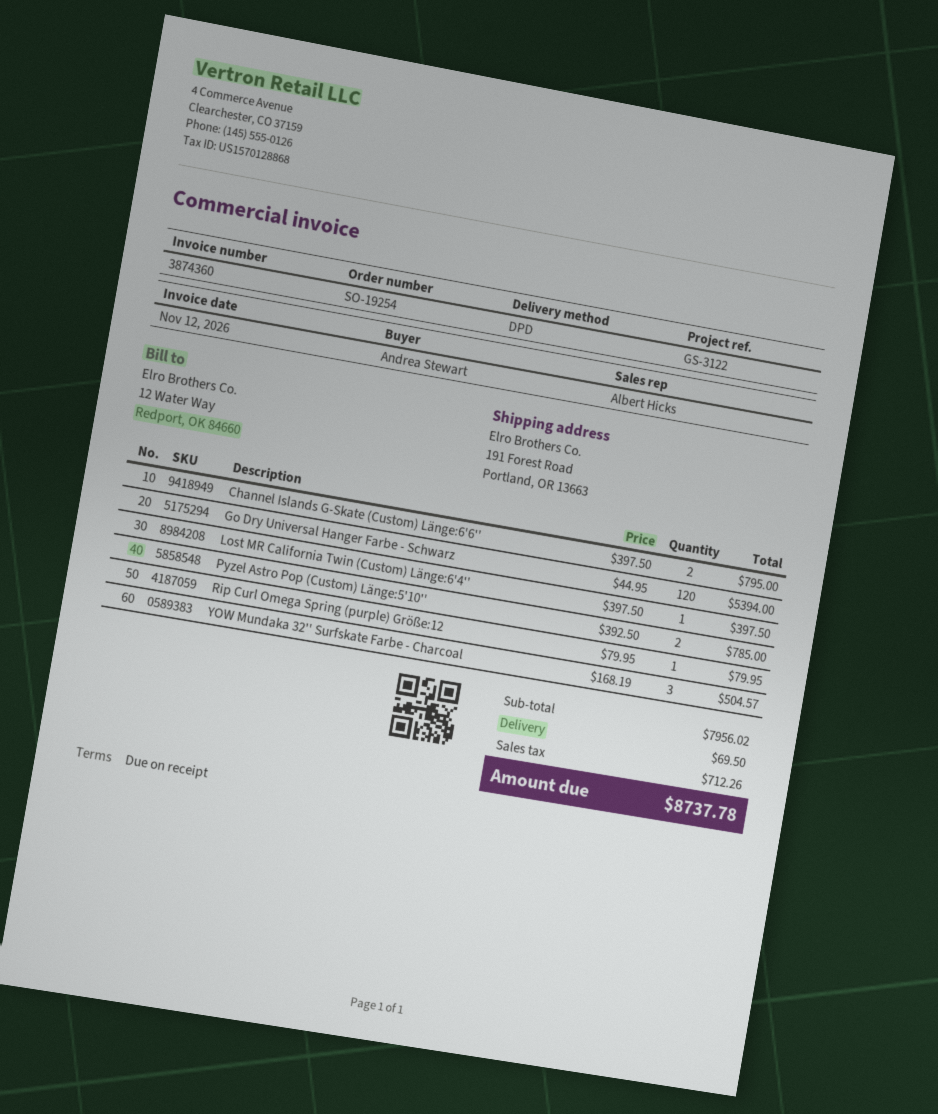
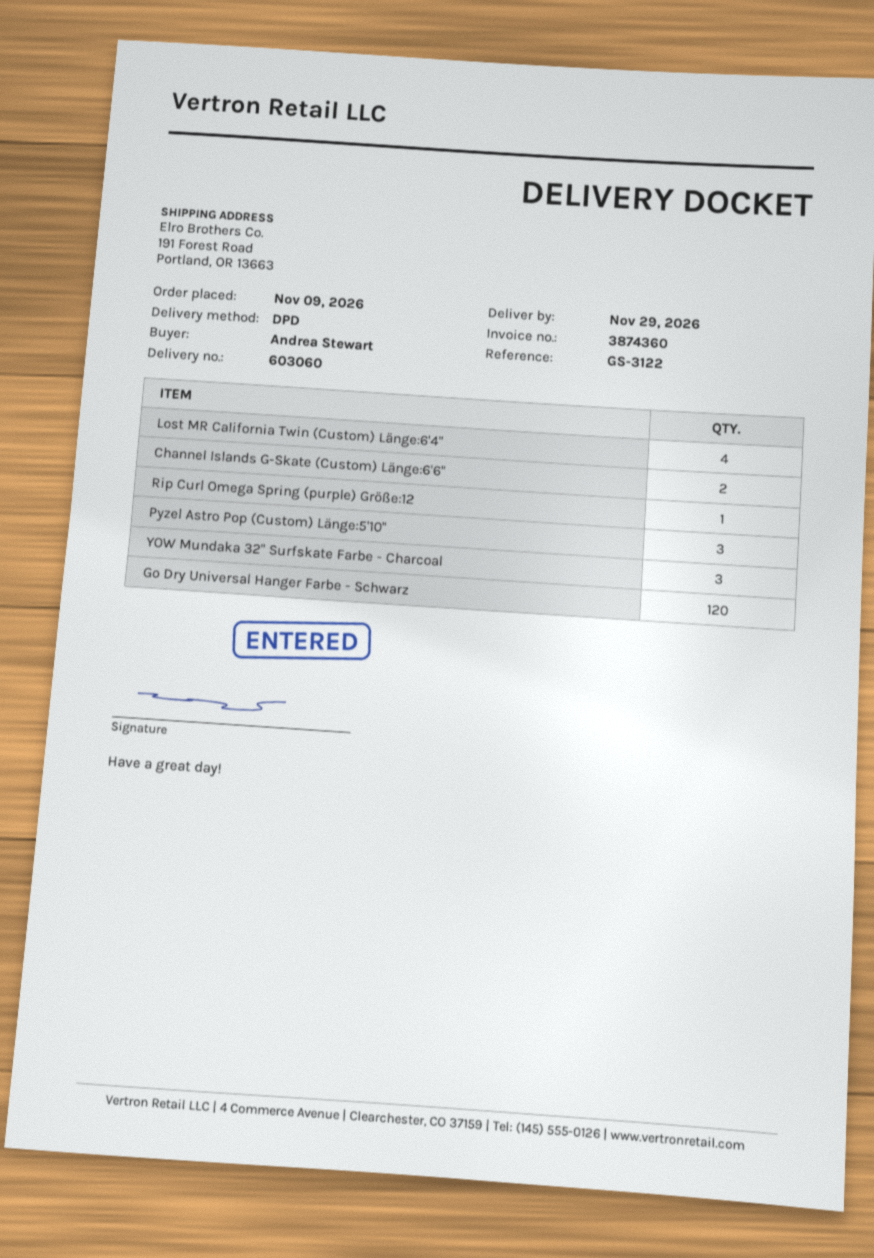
Lost MR California Twin (Custom) Länge:6'4'': 1 -> 4
Pyzel Astro Pop (Custom) Länge:5'10'': 2 -> 3

